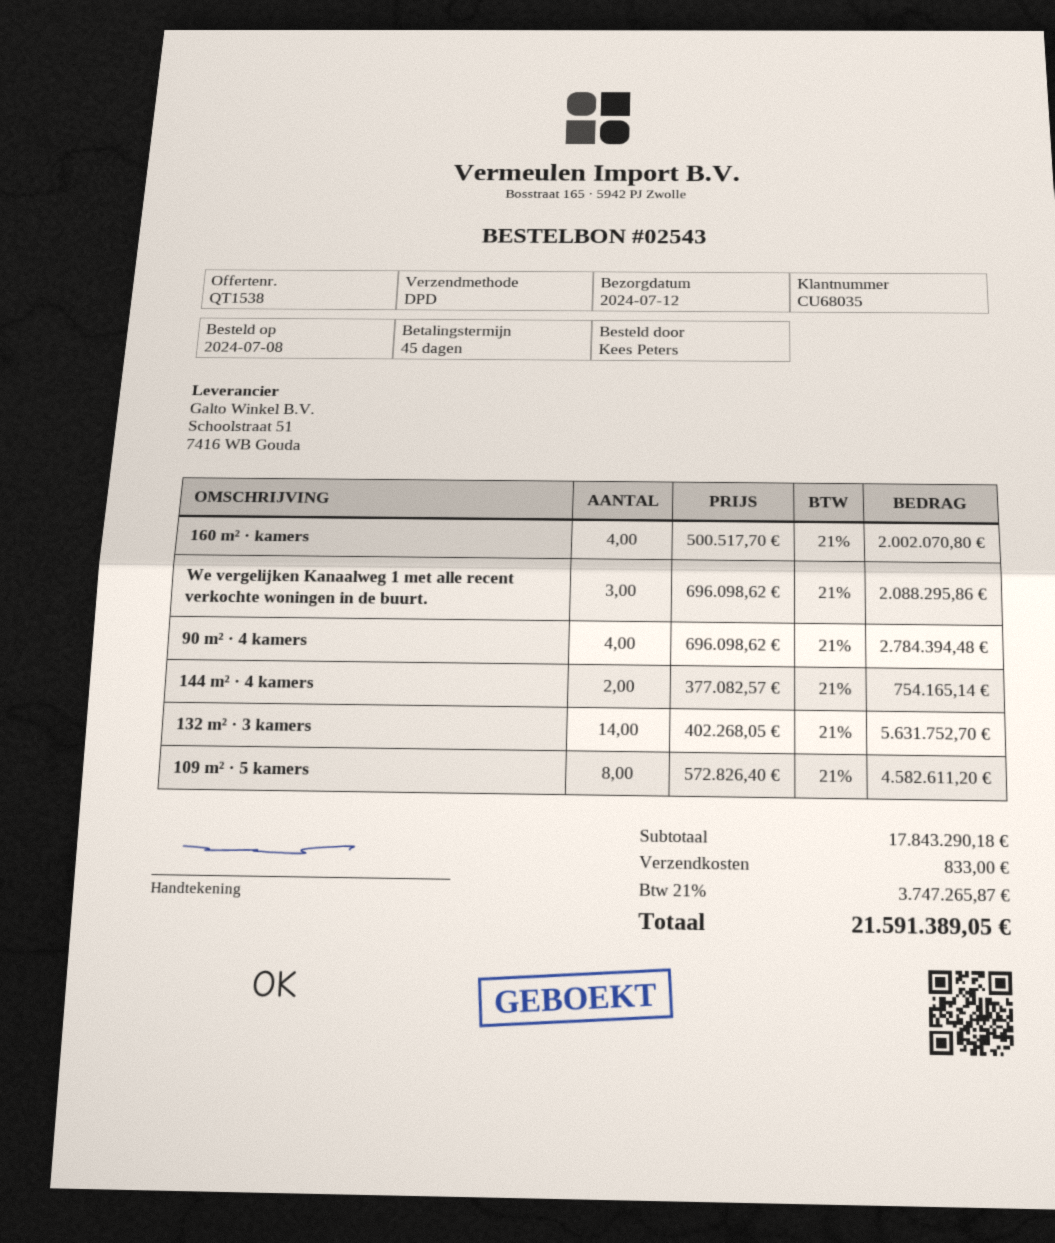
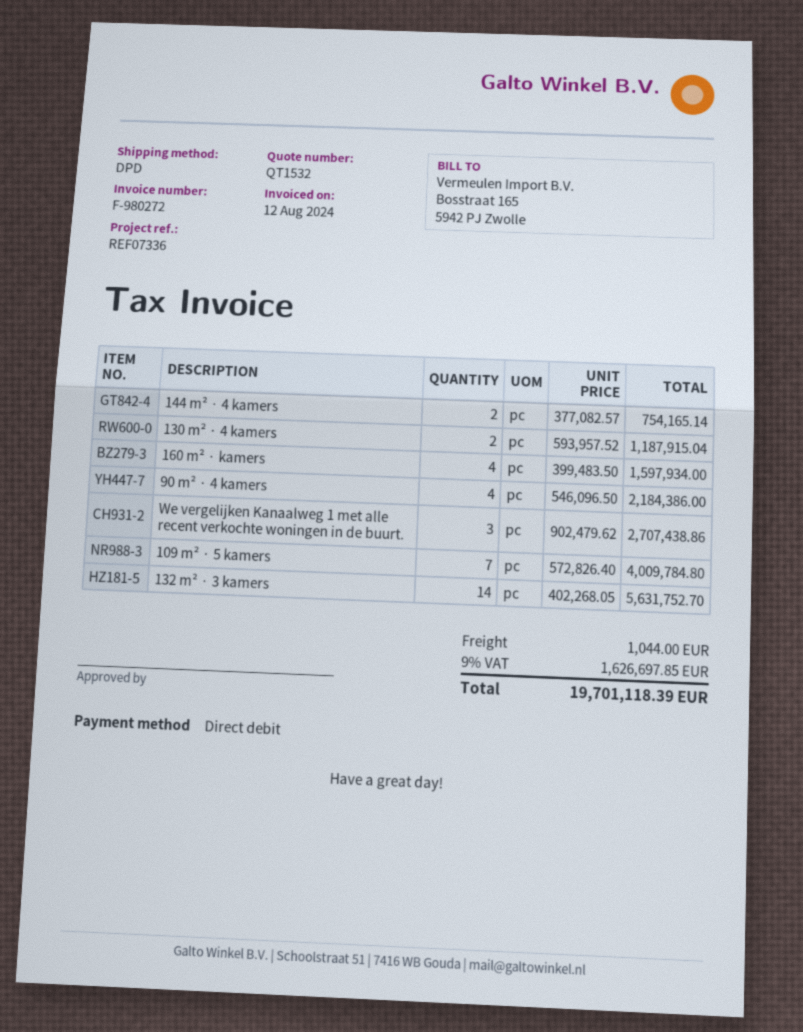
quote number: QT1538 -> QT1532
160 m² · kamers: 4 x 500517.70 = 2002070.80 -> 4 x 399483.50 = 1597934.00
We vergelijken Kanaalweg 1 met alle recent verkochte woningen in de buurt.: 3 x 696098.62 = 2088295.86 -> 3 x 902479.62 = 2707438.86
90 m² · 4 kamers: 4 x 696098.62 = 2784394.48 -> 4 x 546096.50 = 2184386.00
109 m² · 5 kamers: 8 x 572826.40 = 4582611.20 -> 7 x 572826.40 = 4009784.80
130 m² · 4 kamers: none -> 2 x 593957.52 = 1187915.04
shipping: 833.00 -> 1044.00
tax: 21% = 3747265.87 -> 9% = 1626697.85
total: 21591389.05 -> 19701118.39

